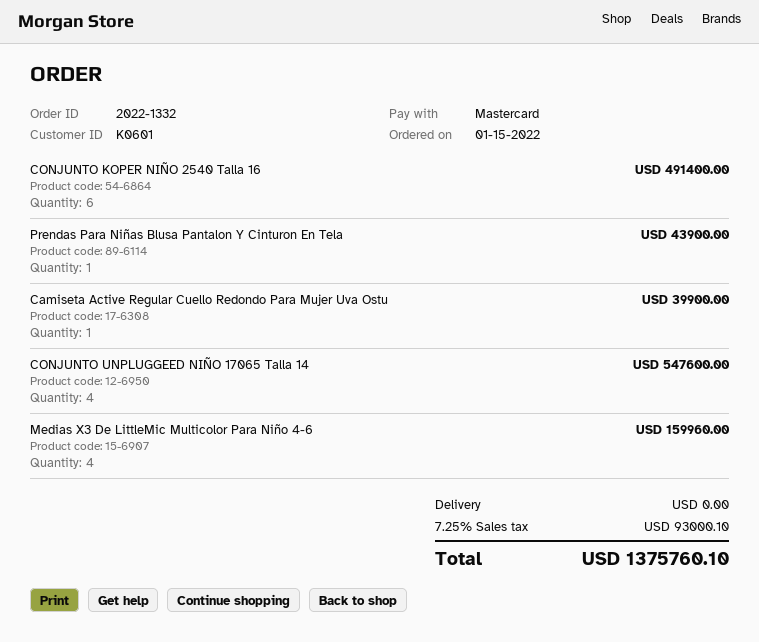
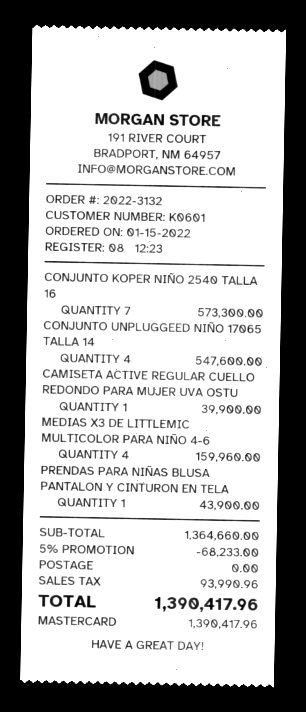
order number: 2022-1332 -> 2022-3132
CONJUNTO KOPER NIÑO 2540 Talla 16: 6 for 491400.00 -> 7 for 573300.00
discount: none -> 5% = 68233.00
tax: 93000.10 -> 93990.96
total: 1375760.10 -> 1390417.96

